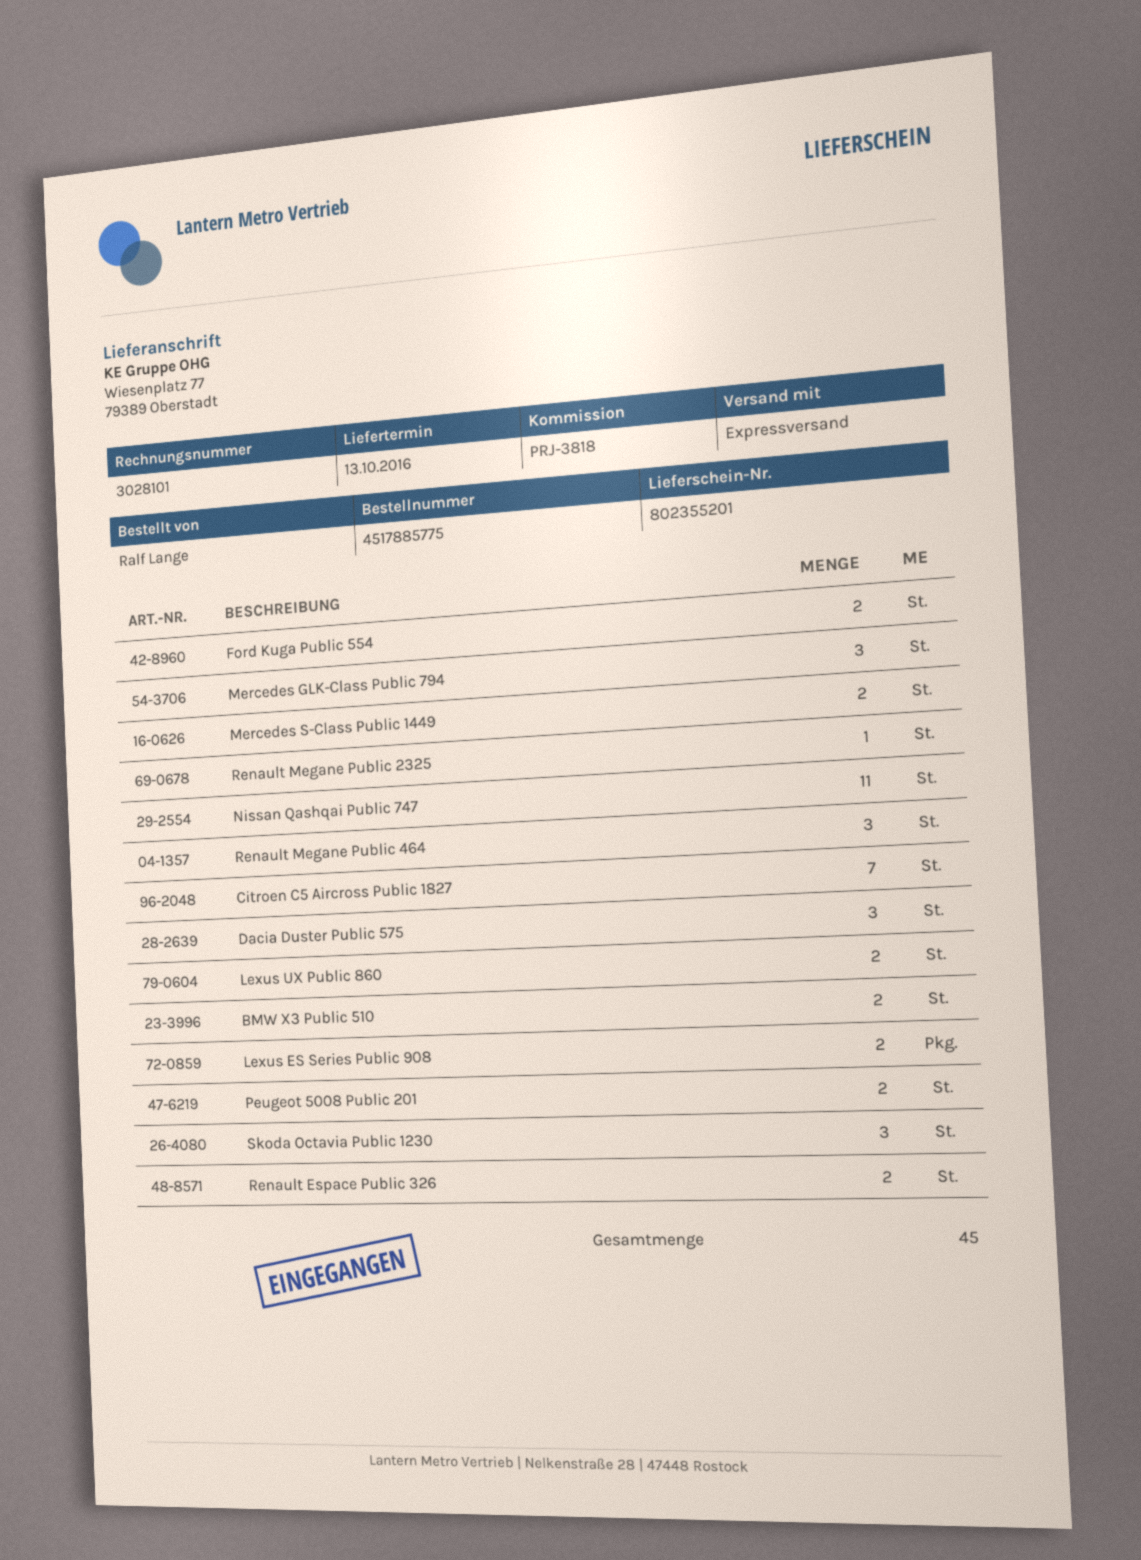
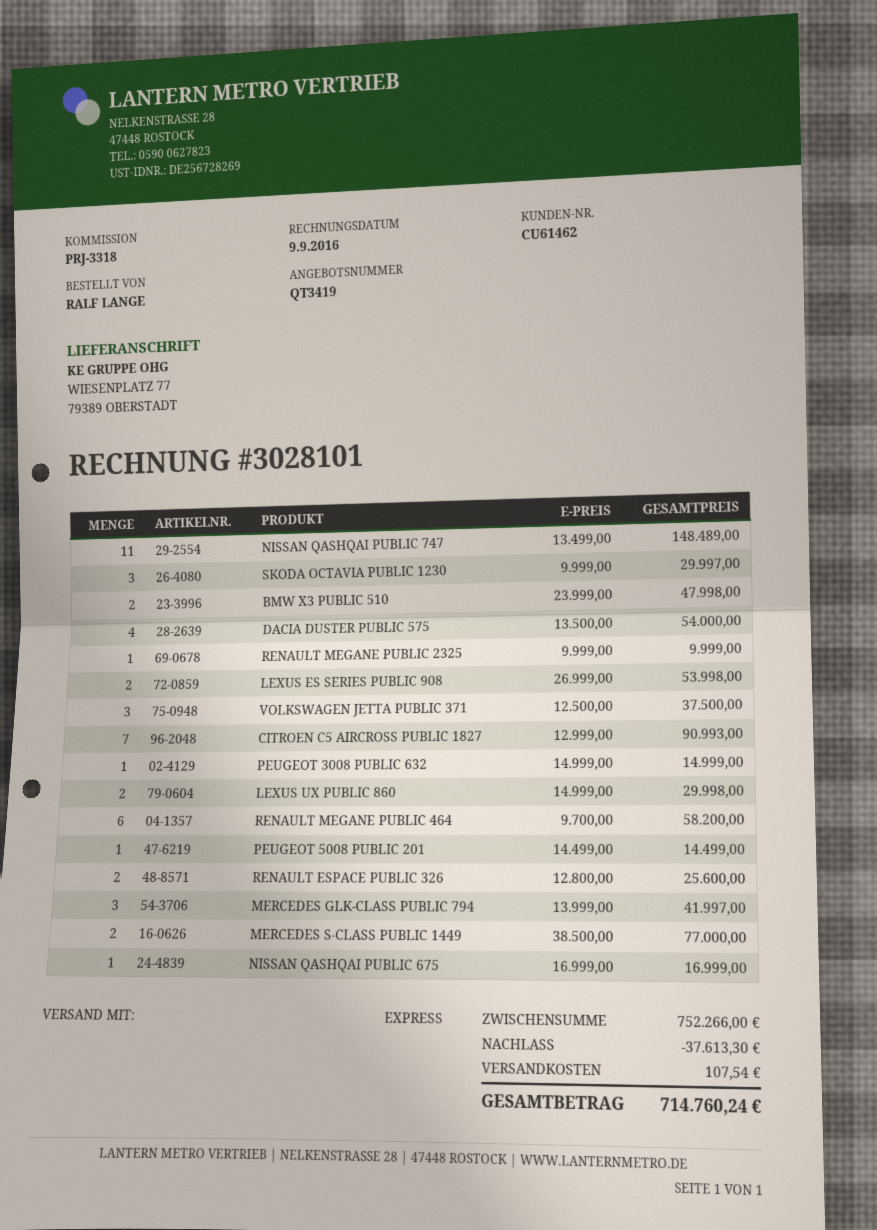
reference: PRJ-3818 -> PRJ-3318
Ford Kuga Public 554: 2 -> none
Renault Megane Public 464: 3 -> 6
Dacia Duster Public 575: 3 -> 4
Peugeot 5008 Public 201: 2 -> 1
VOLKSWAGEN JETTA PUBLIC 371: none -> 3
PEUGEOT 3008 PUBLIC 632: none -> 1
NISSAN QASHQAI PUBLIC 675: none -> 1

